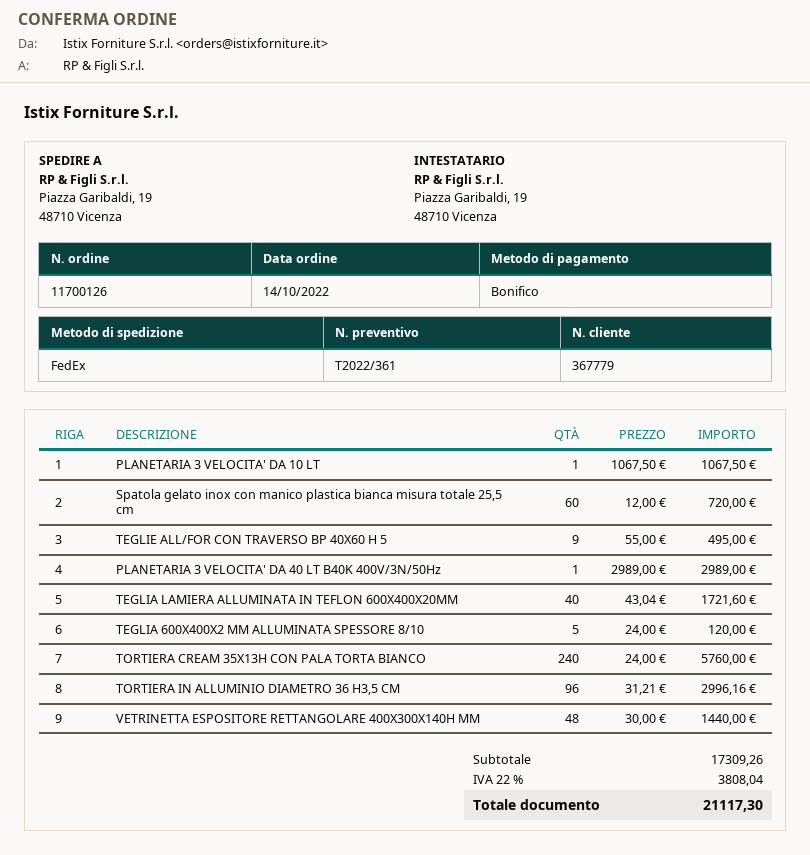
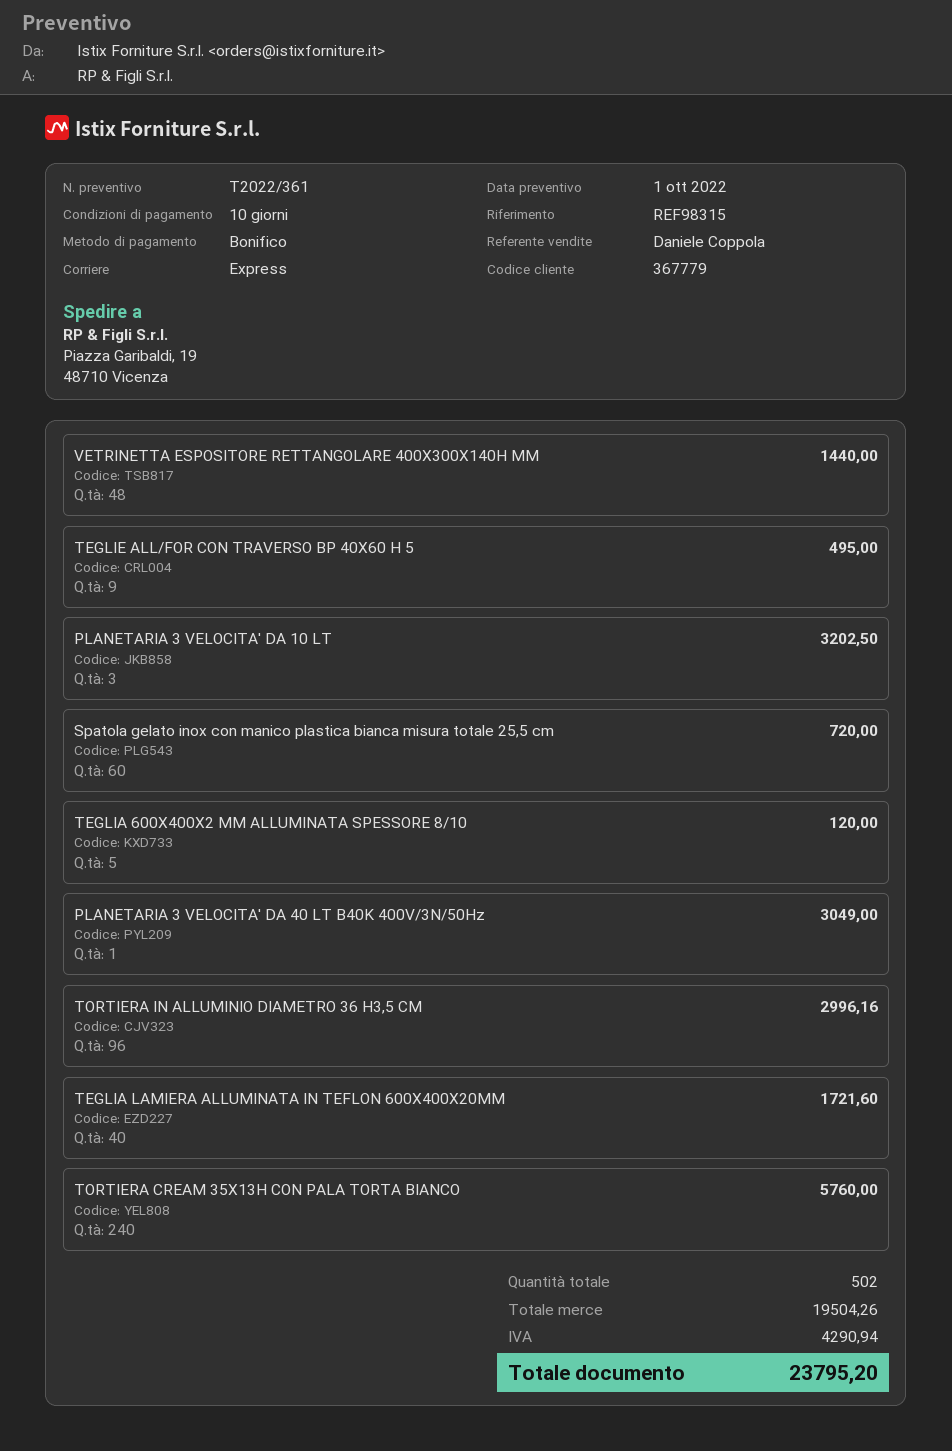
shipping method: FedEx -> express
PLANETARIA 3 VELOCITA' DA 10 LT: 1 for 1067.50 -> 3 for 3202.50
PLANETARIA 3 VELOCITA' DA 40 LT B40K 400V/3N/50Hz: 1 for 2989.00 -> 1 for 3049.00
subtotal: 17309.26 -> 19504.26
tax: 3808.04 -> 4290.94
total: 21117.30 -> 23795.20

